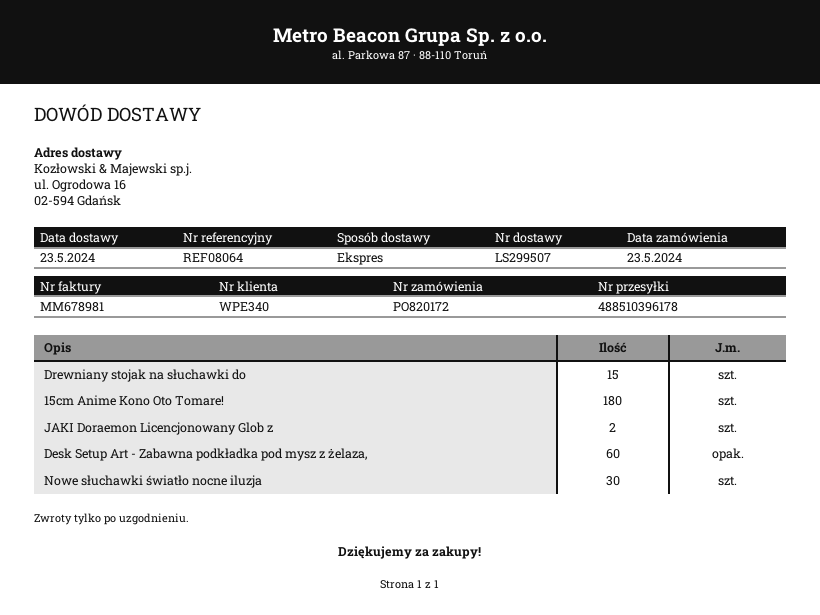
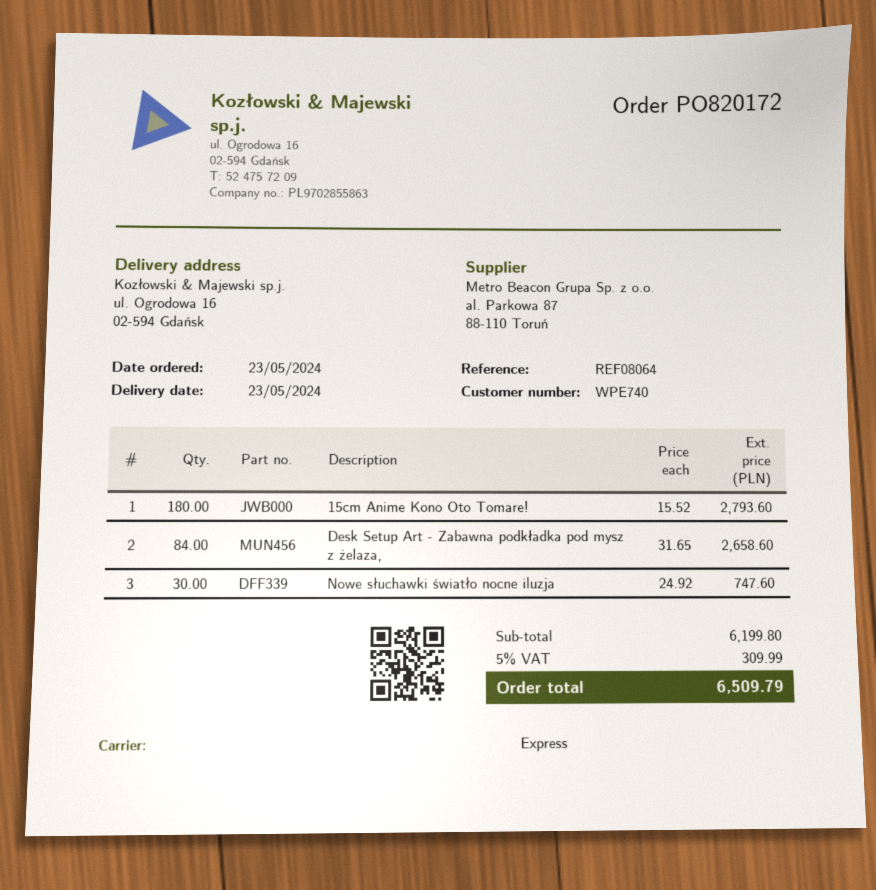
customer number: WPE340 -> WPE740
Drewniany stojak na słuchawki do: 15 -> none
JAKI Doraemon Licencjonowany Glob z: 2 -> none
Desk Setup Art - Zabawna podkładka pod mysz z żelaza,: 60 -> 84

